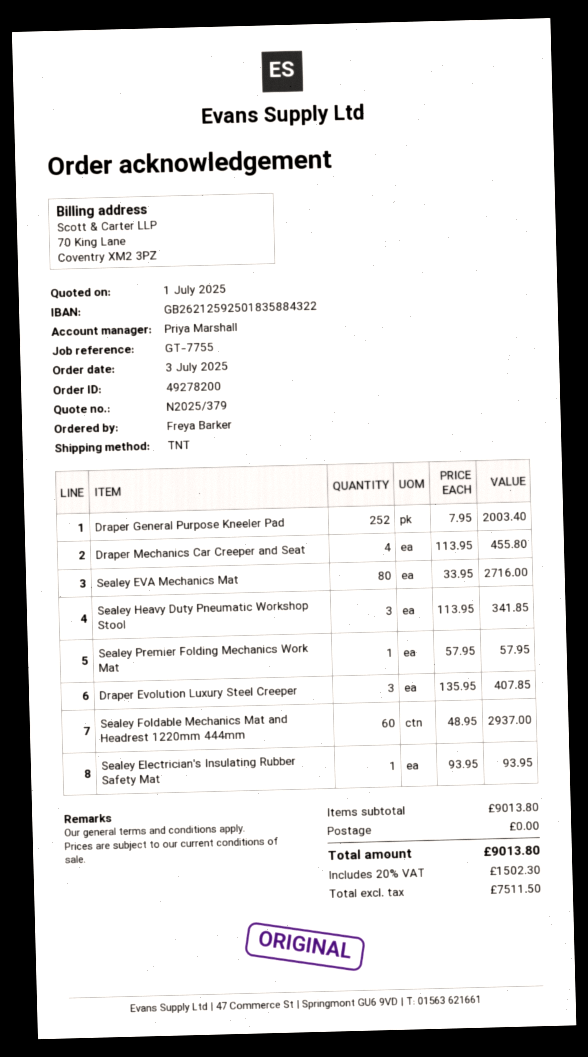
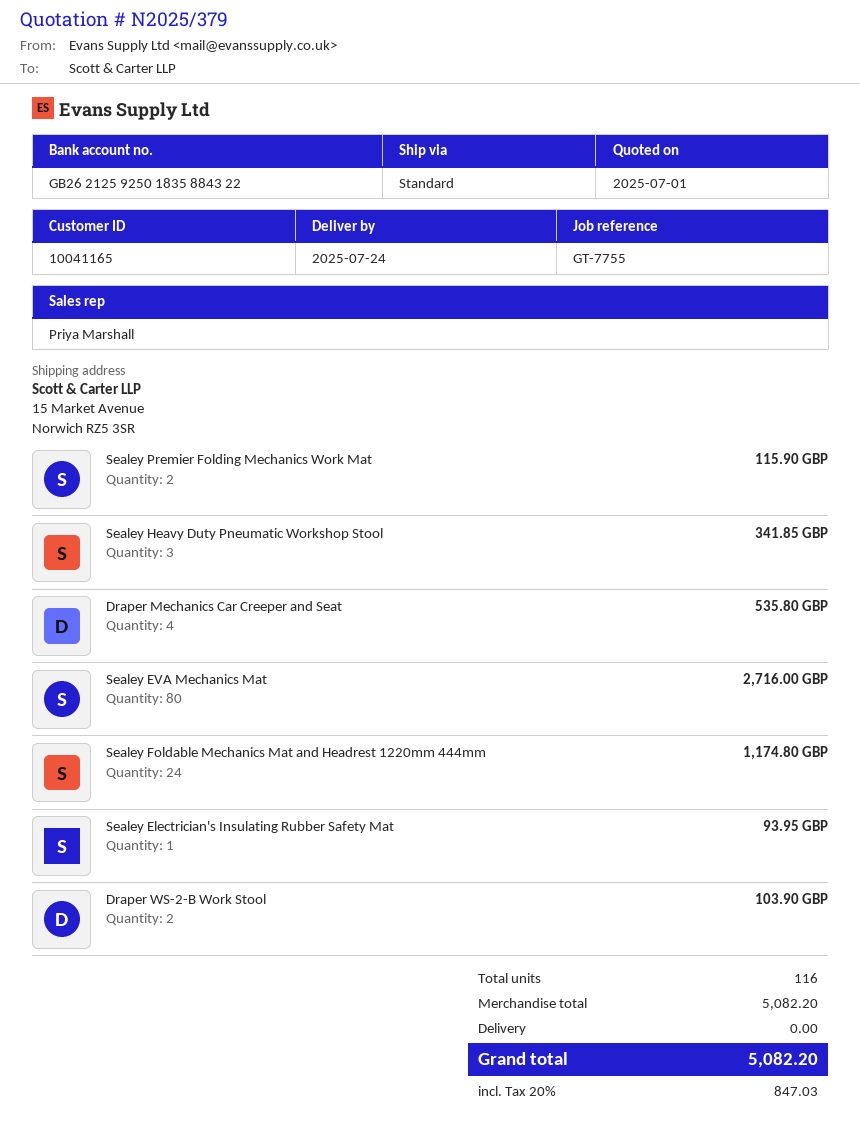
shipping method: TNT -> standard
Draper General Purpose Kneeler Pad: 252 for 2003.40 -> none
Draper Mechanics Car Creeper and Seat: 4 for 455.80 -> 4 for 535.80
Sealey Premier Folding Mechanics Work Mat: 1 for 57.95 -> 2 for 115.90
Draper Evolution Luxury Steel Creeper: 3 for 407.85 -> none
Sealey Foldable Mechanics Mat and Headrest 1220mm 444mm: 60 for 2937.00 -> 24 for 1174.80
Draper WS-2-B Work Stool: none -> 2 for 103.90
subtotal: 9013.80 -> 5082.20
tax: 20% = 1502.30 -> 20% = 847.03
total: 9013.80 -> 5082.20

